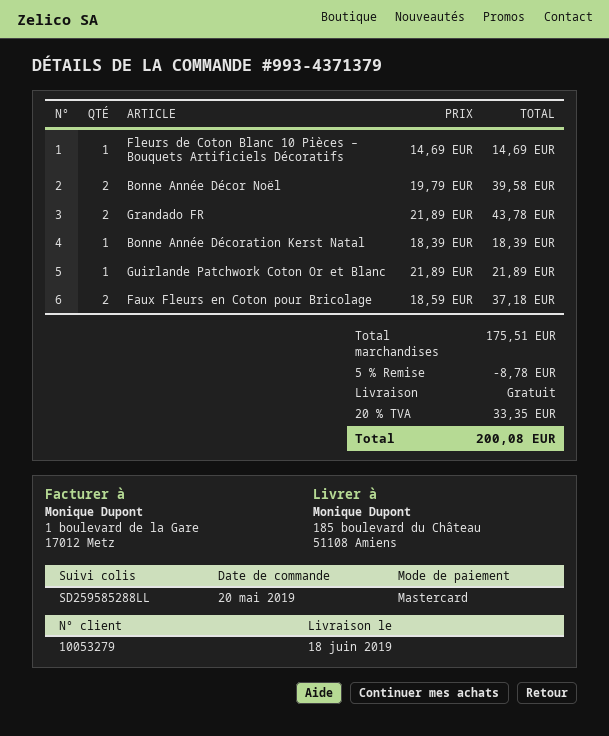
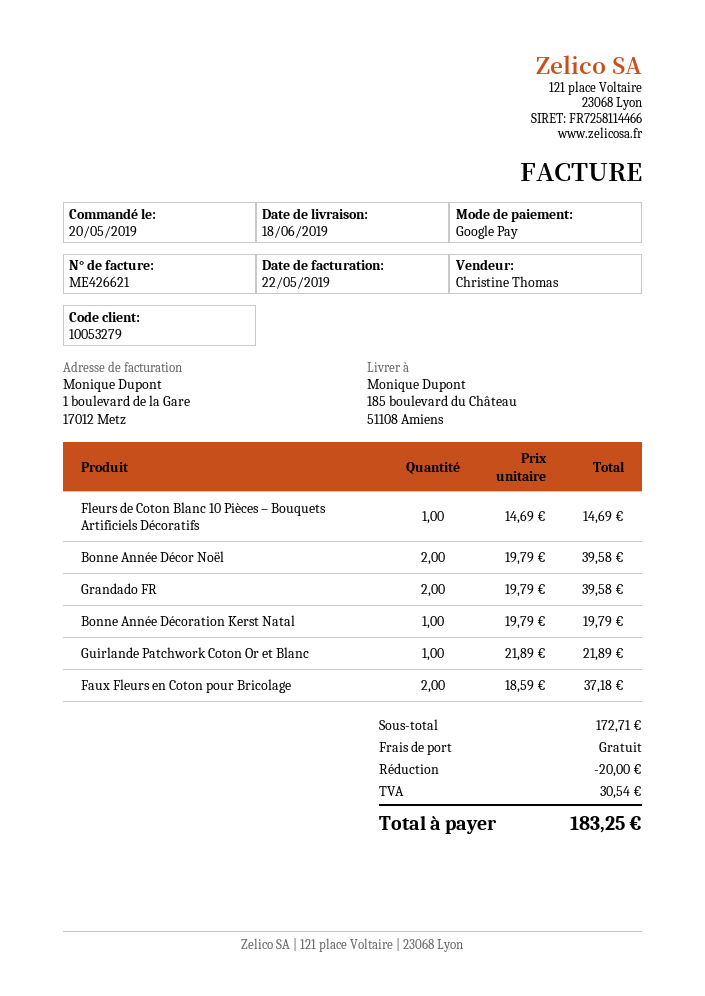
payment method: Mastercard -> Google Pay
Grandado FR: 2 x 21.89 = 43.78 -> 2 x 19.79 = 39.58
Bonne Année Décoration Kerst Natal: 1 x 18.39 = 18.39 -> 1 x 19.79 = 19.79
subtotal: 175.51 -> 172.71
discount: 8.78 -> 20.00
tax: 33.35 -> 30.54
total: 200.08 -> 183.25

